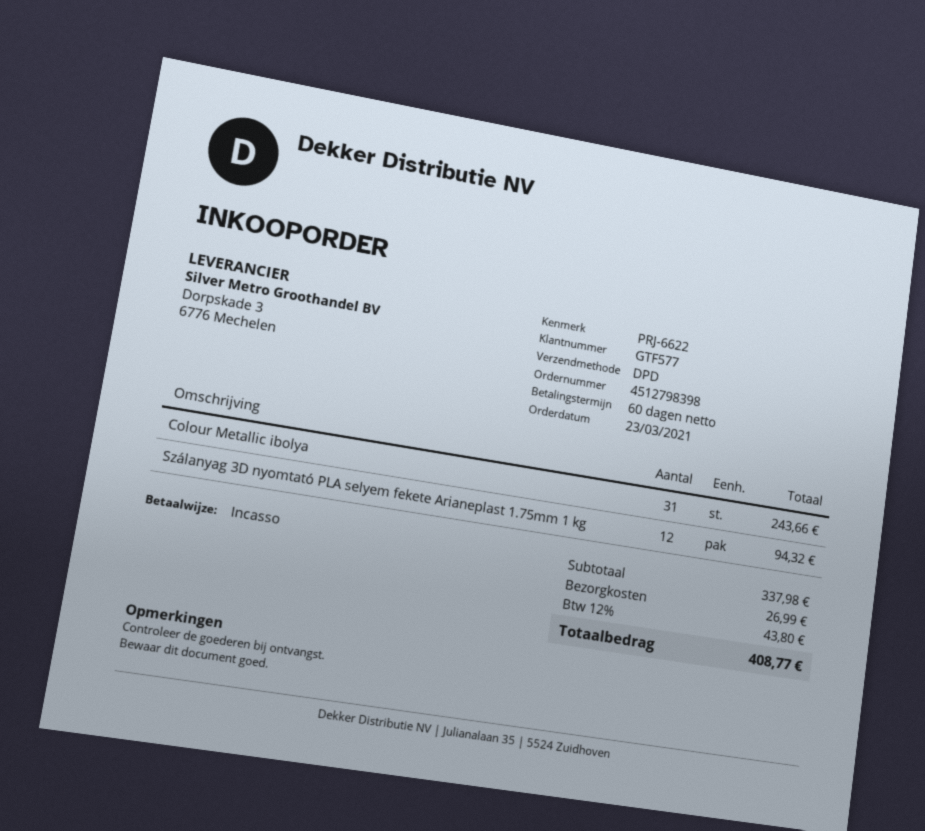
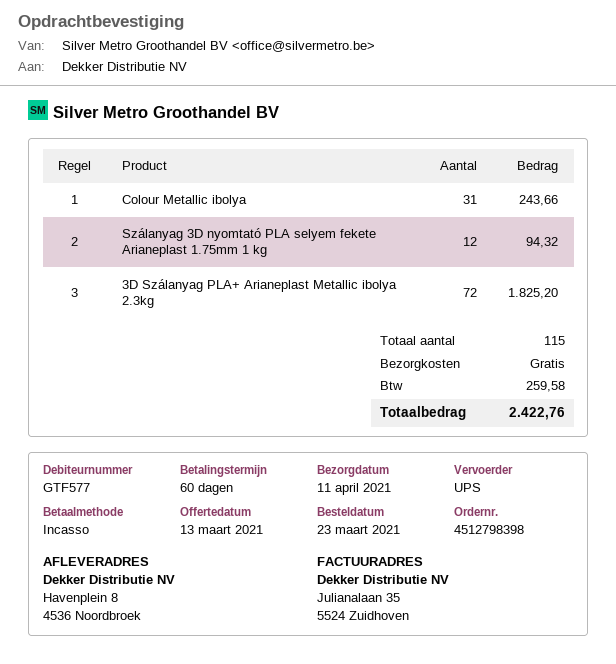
shipping method: DPD -> UPS
3D Szálanyag PLA+ Arianeplast Metallic ibolya 2.3kg: none -> 72 for 1825.20
shipping: 26.99 -> 0.00
tax: 43.80 -> 259.58
total: 408.77 -> 2422.76

